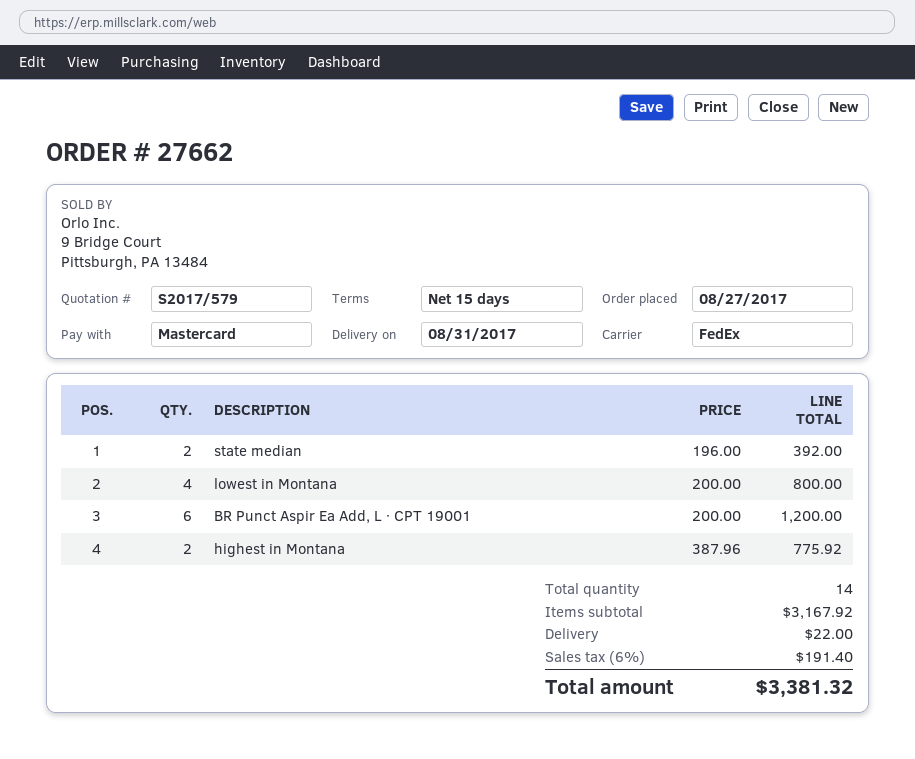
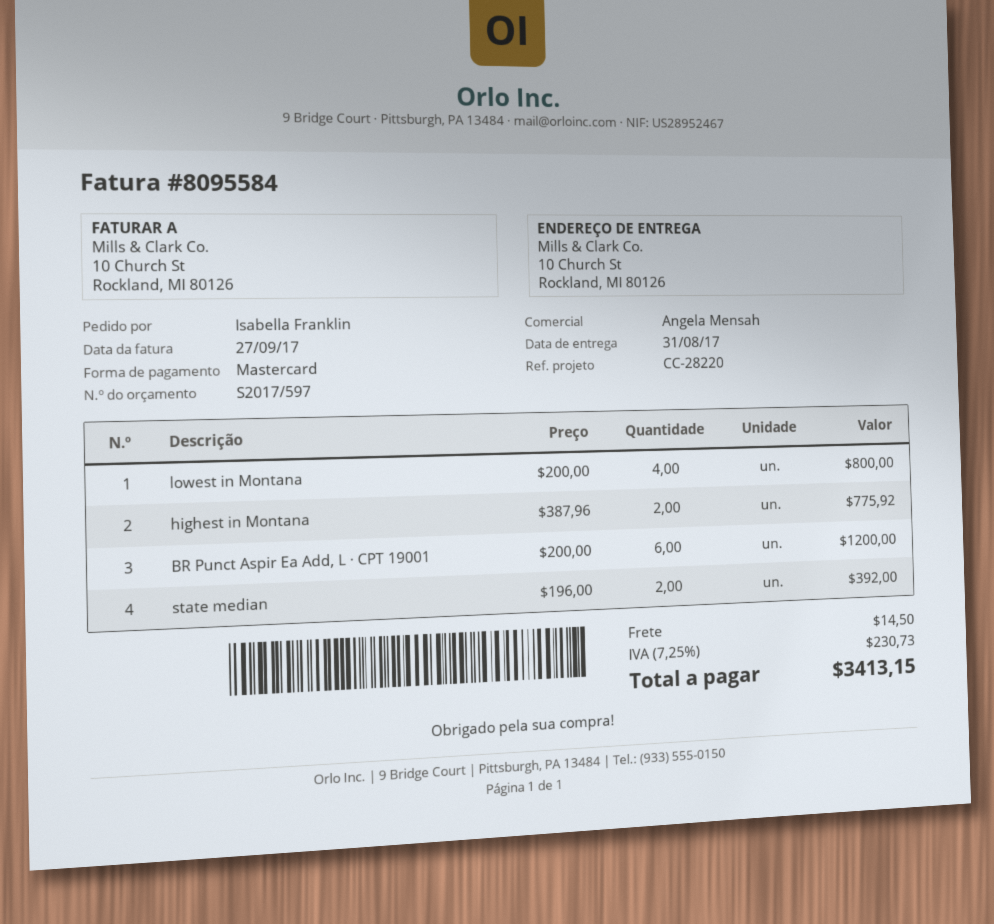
quote number: S2017/579 -> S2017/597
shipping: 22.00 -> 14.50
tax: 6% = 191.40 -> 7.25% = 230.73
total: 3381.32 -> 3413.15

